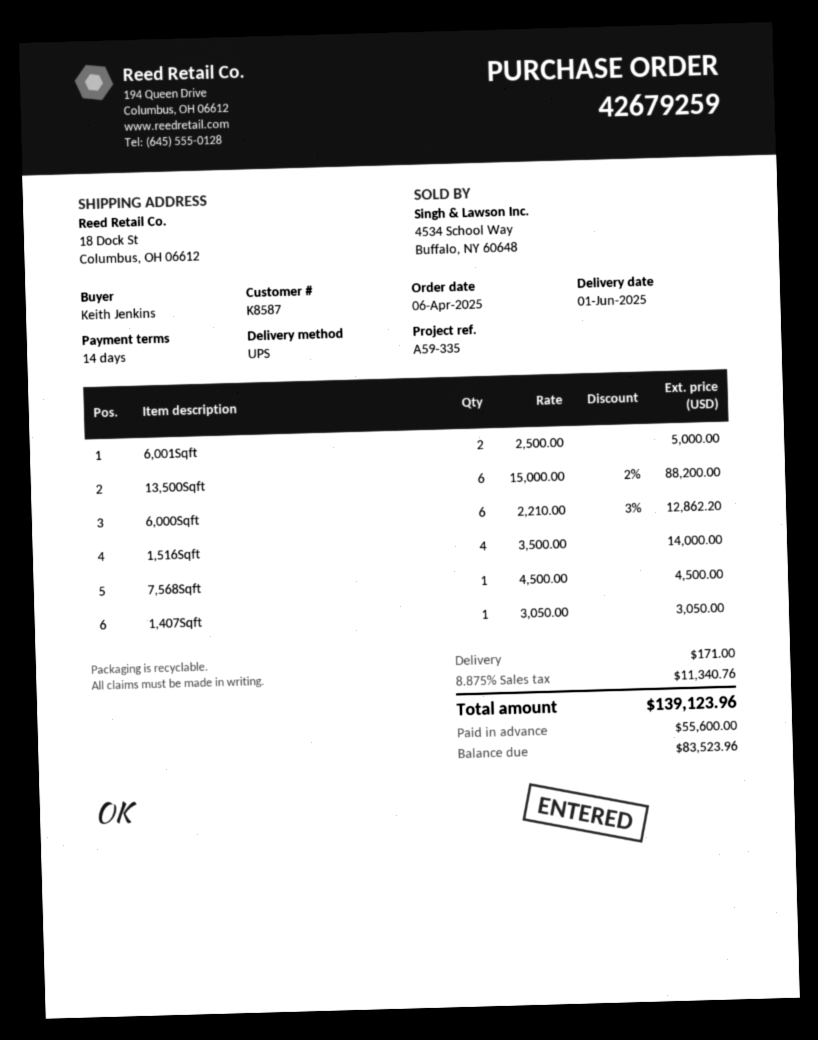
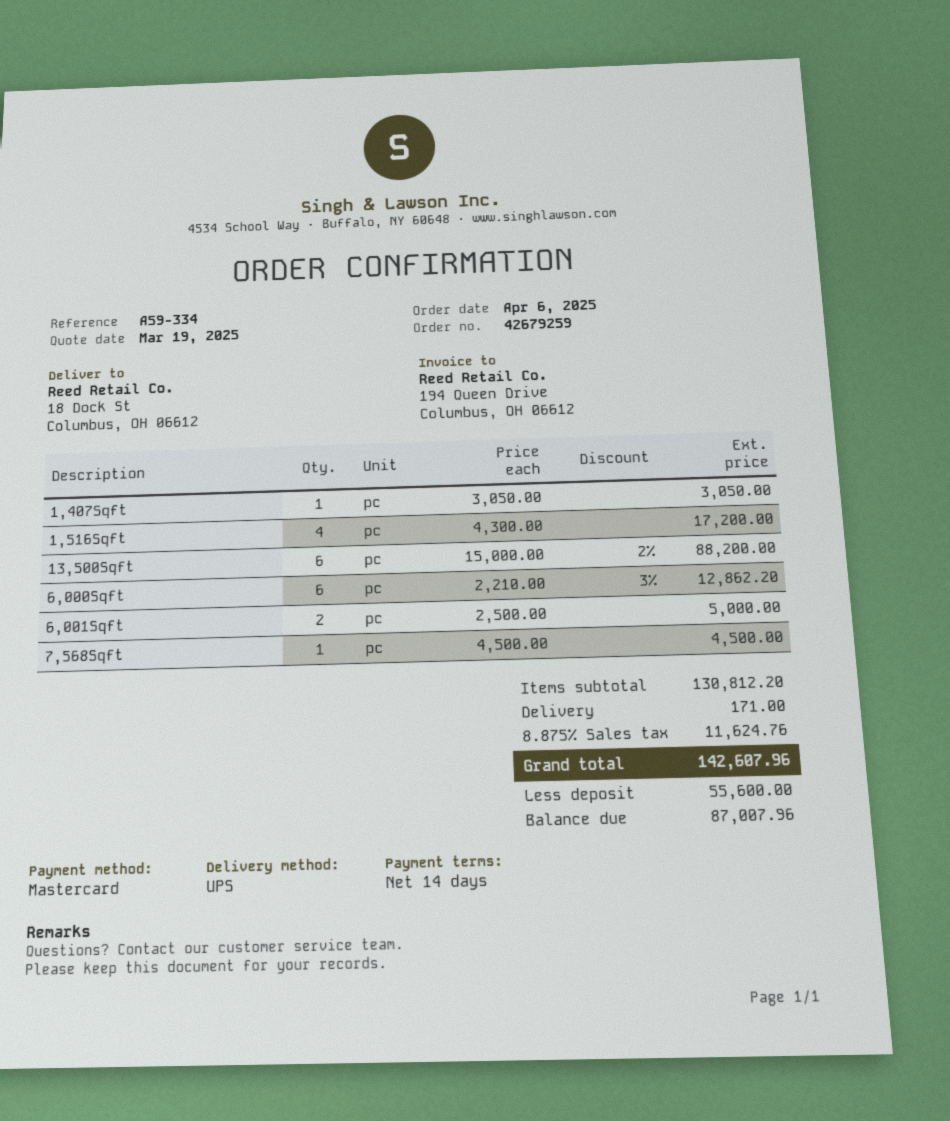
reference: A59-335 -> A59-334
1,516Sqft: 4 x 3500.00 = 14000.00 -> 4 x 4300.00 = 17200.00
tax: 8.875% = 11340.76 -> 8.875% = 11624.76
total: 139123.96 -> 142607.96
balance: 83523.96 -> 87007.96

